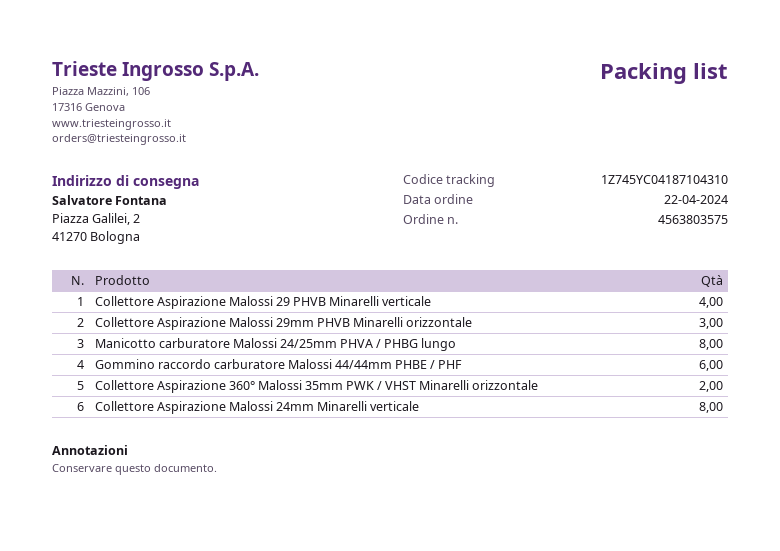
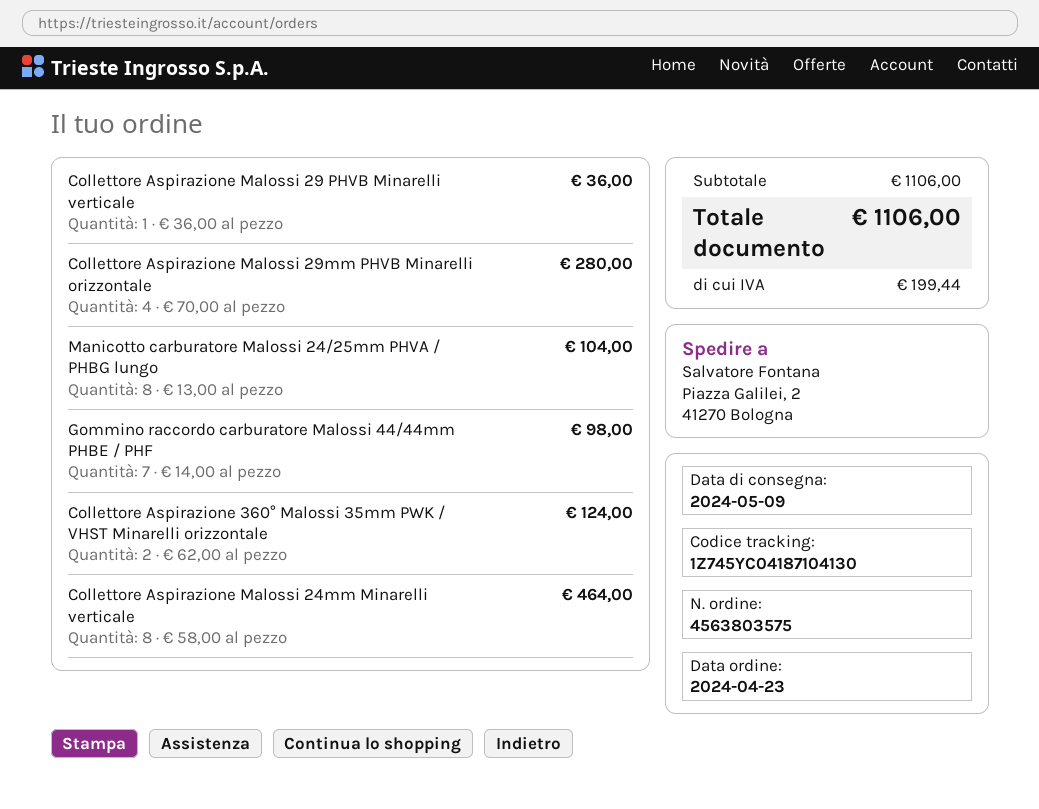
order date: 2024-04-22 -> 2024-04-23
tracking number: 1Z745YC04187104310 -> 1Z745YC04187104130
Collettore Aspirazione Malossi 29 PHVB Minarelli verticale: 4 -> 1
Collettore Aspirazione Malossi 29mm PHVB Minarelli orizzontale: 3 -> 4
Gommino raccordo carburatore Malossi 44/44mm PHBE / PHF: 6 -> 7

